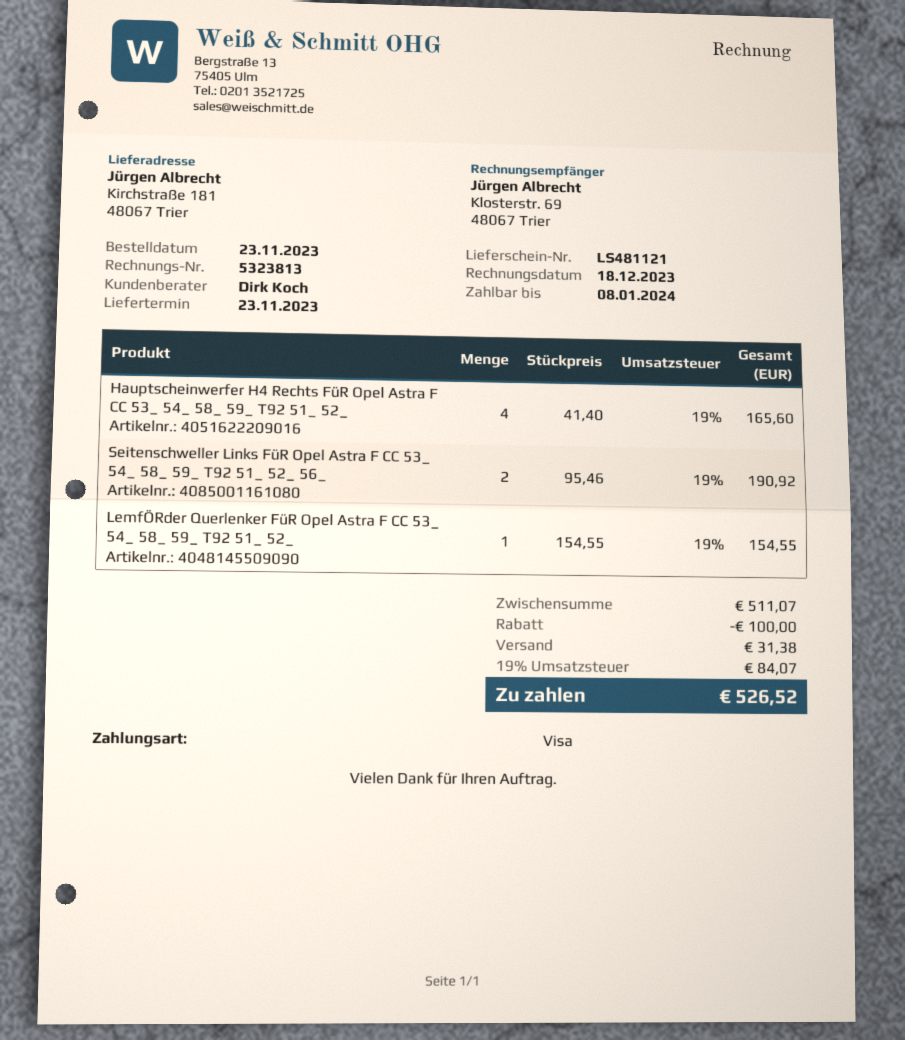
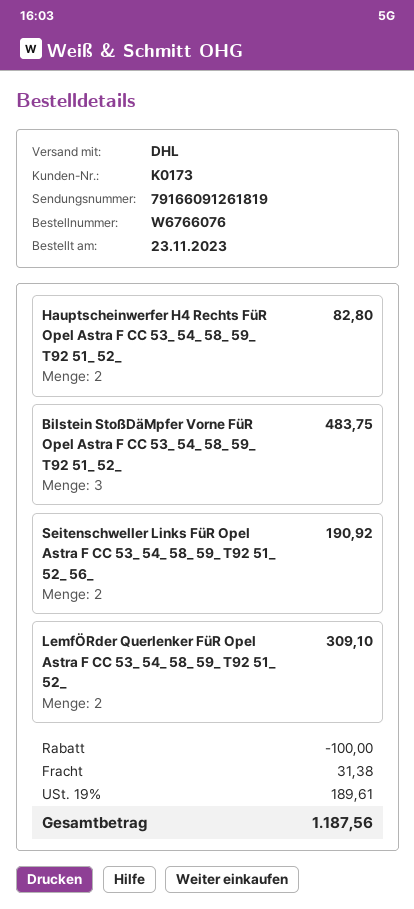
Hauptscheinwerfer H4 Rechts FüR Opel Astra F CC 53_ 54_ 58_ 59_ T92 51_ 52_: 4 for 165.60 -> 2 for 82.80
LemfÖRder Querlenker FüR Opel Astra F CC 53_ 54_ 58_ 59_ T92 51_ 52_: 1 for 154.55 -> 2 for 309.10
Bilstein StoßDäMpfer Vorne FüR Opel Astra F CC 53_ 54_ 58_ 59_ T92 51_ 52_: none -> 3 for 483.75
tax: 19% = 84.07 -> 19% = 189.61
total: 526.52 -> 1187.56

